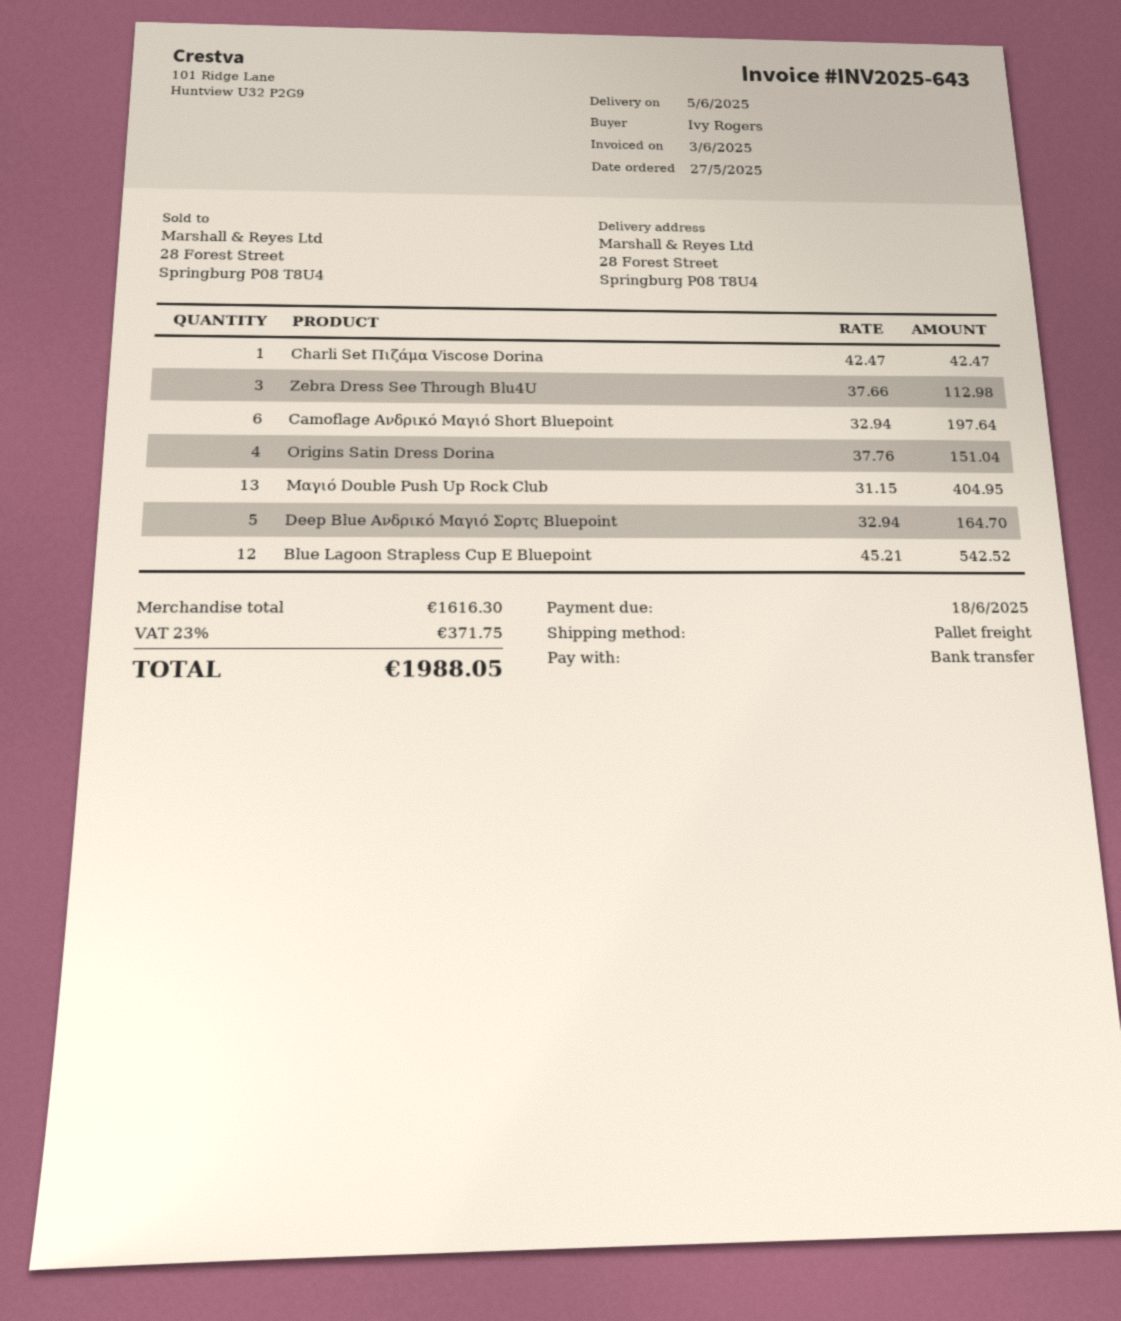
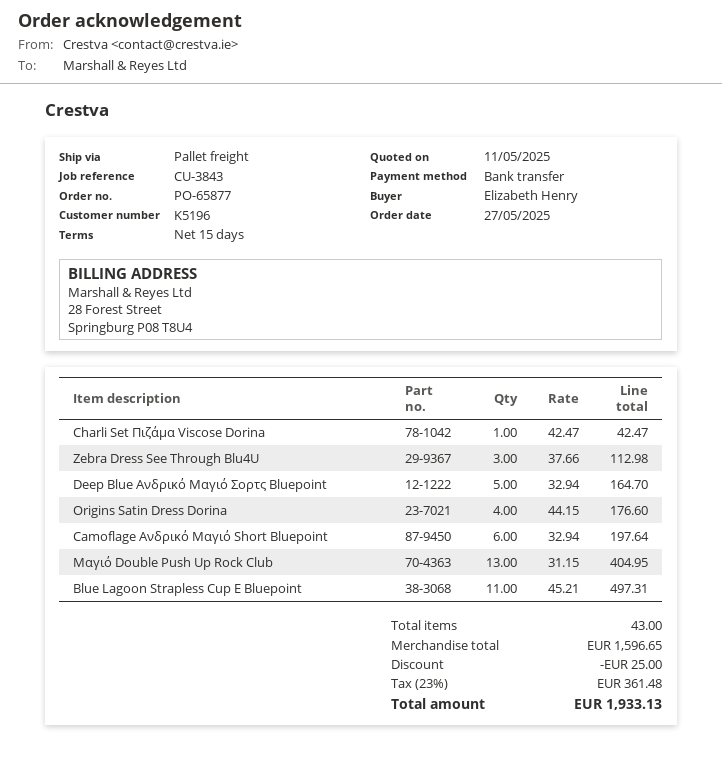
ordered by: Ivy Rogers -> Elizabeth Henry
Origins Satin Dress Dorina: 4 x 37.76 = 151.04 -> 4 x 44.15 = 176.60
Blue Lagoon Strapless Cup E Bluepoint: 12 x 45.21 = 542.52 -> 11 x 45.21 = 497.31
subtotal: 1616.30 -> 1596.65
discount: none -> 25.00
tax: 23% = 371.75 -> 23% = 361.48
total: 1988.05 -> 1933.13

